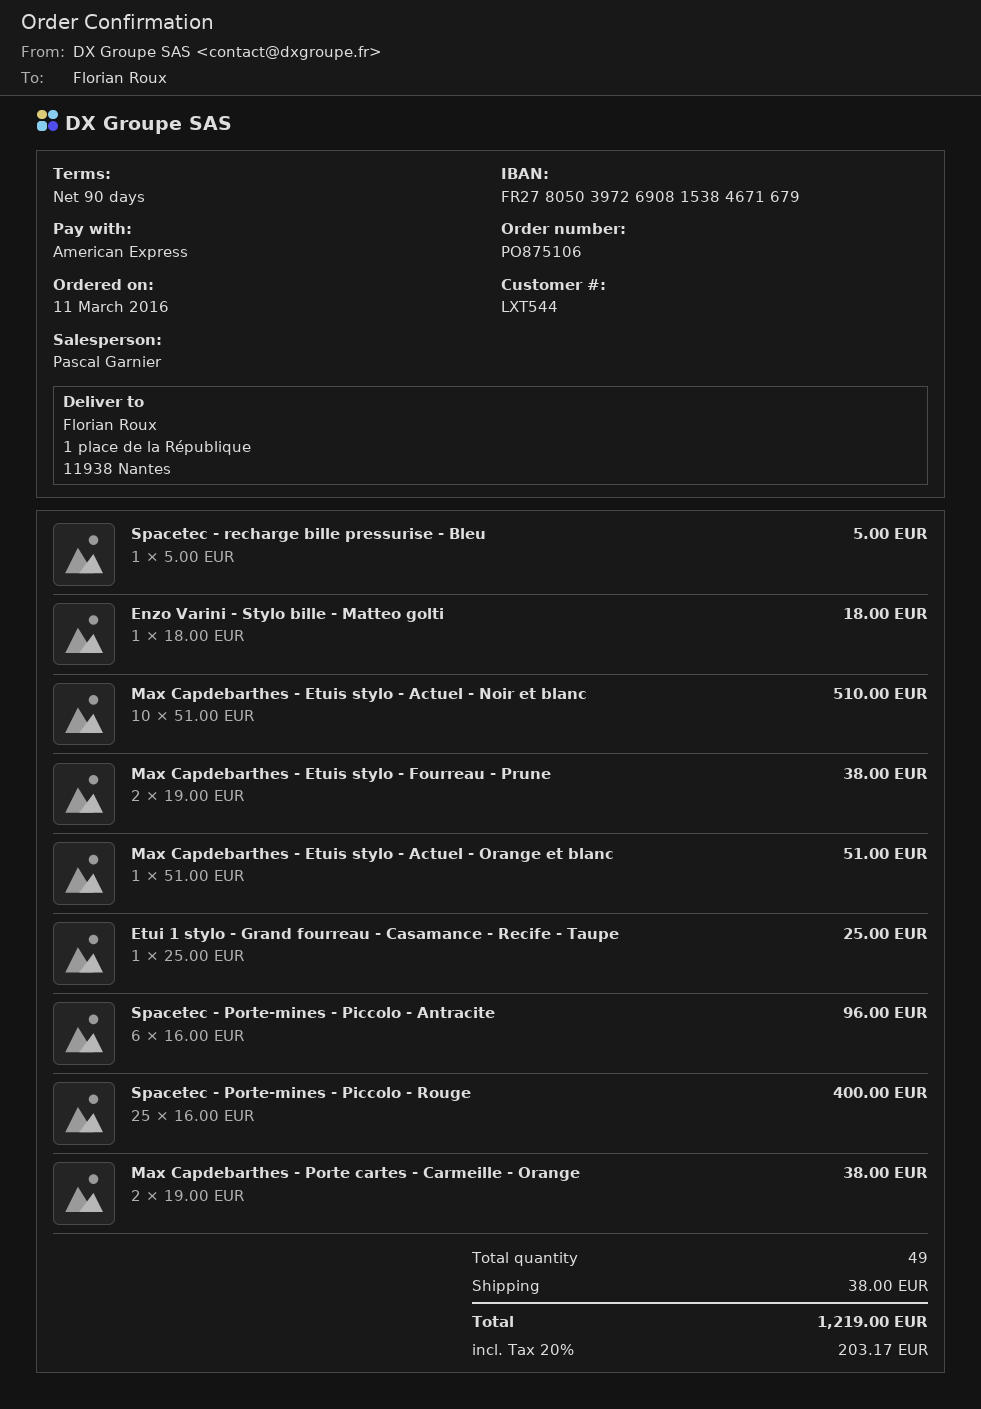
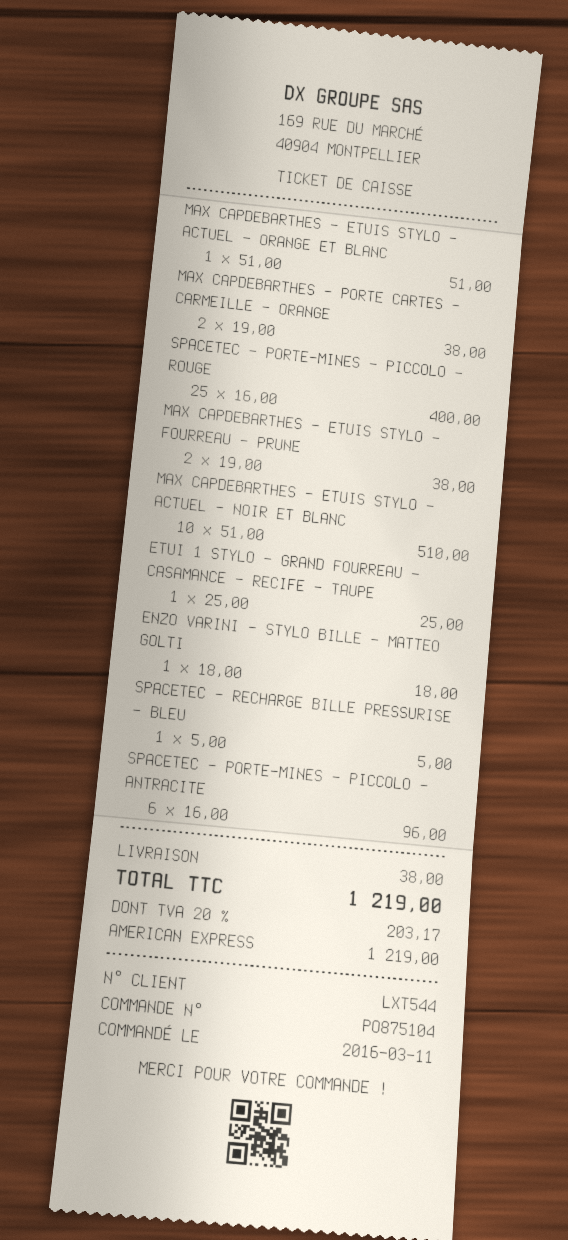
order number: PO875106 -> PO875104

